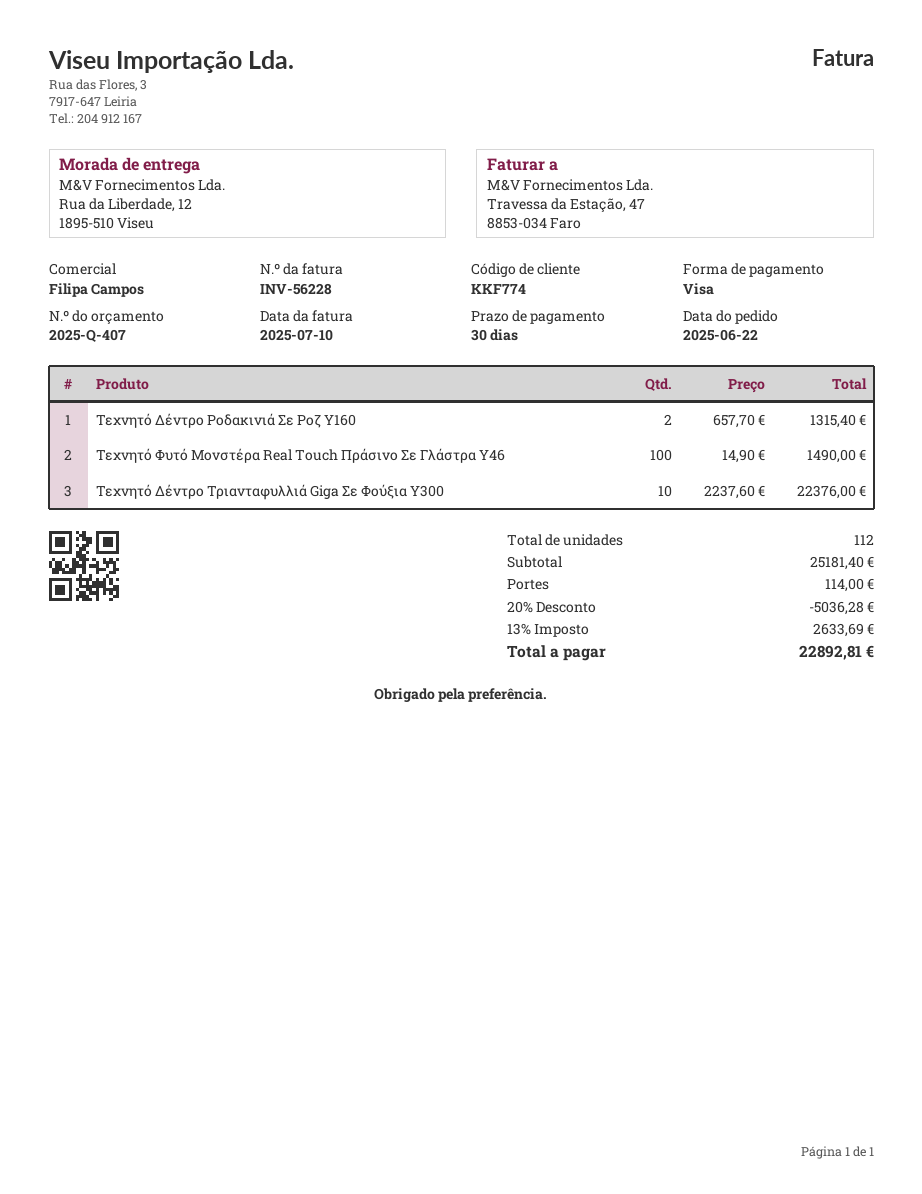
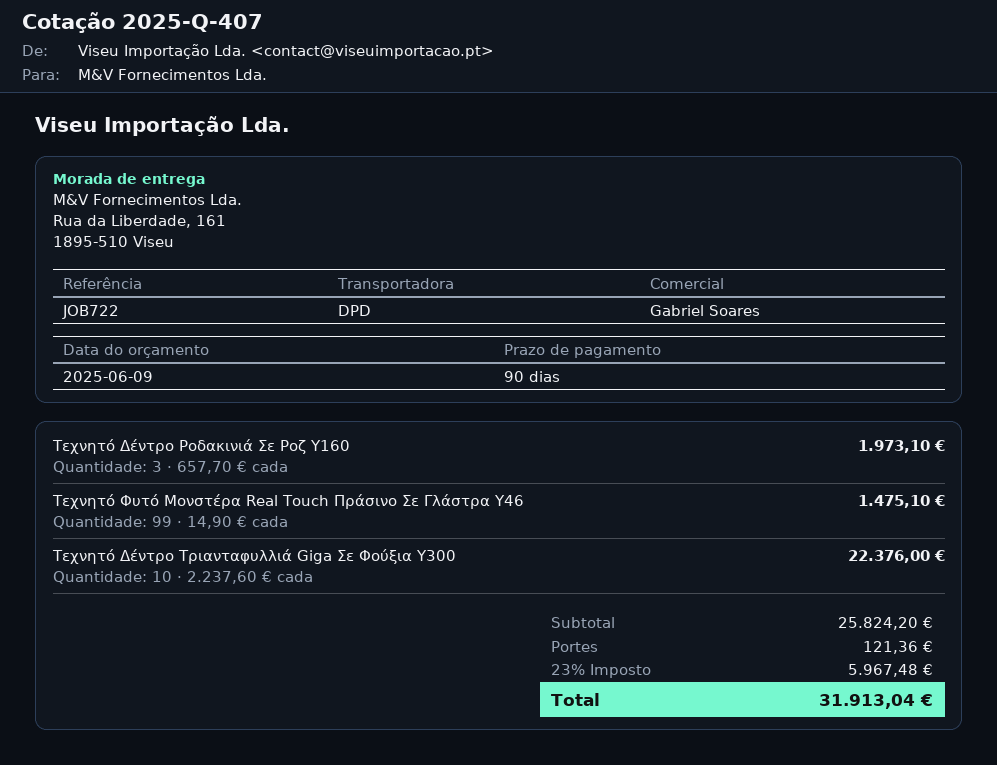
payment terms: 30 days -> 90 days
sales rep: Filipa Campos -> Gabriel Soares
ship to: Rua da Liberdade, 12, 1895-510 Viseu -> Rua da Liberdade, 161, 1895-510 Viseu
Τεχνητό Δέντρο Ροδακινιά Σε Ροζ Υ160: 2 x 657.70 = 1315.40 -> 3 x 657.70 = 1973.10
Τεχνητό Φυτό Μονστέρα Real Touch Πράσινο Σε Γλάστρα Υ46: 100 x 14.90 = 1490.00 -> 99 x 14.90 = 1475.10
subtotal: 25181.40 -> 25824.20
discount: 20% = 5036.28 -> none
shipping: 114.00 -> 121.36
tax: 13% = 2633.69 -> 23% = 5967.48
total: 22892.81 -> 31913.04

